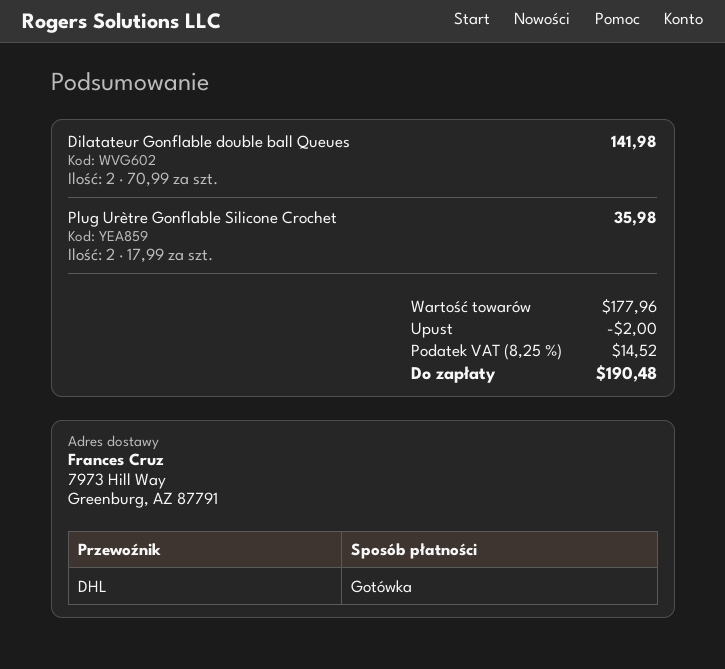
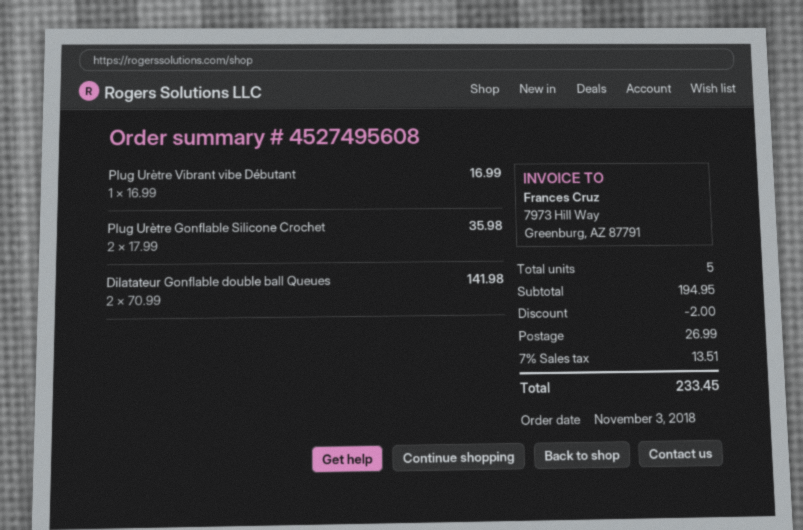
Plug Urètre Vibrant vibe Débutant: none -> 1 x 16.99 = 16.99
subtotal: 177.96 -> 194.95
shipping: none -> 26.99
tax: 8.25% = 14.52 -> 7% = 13.51
total: 190.48 -> 233.45

